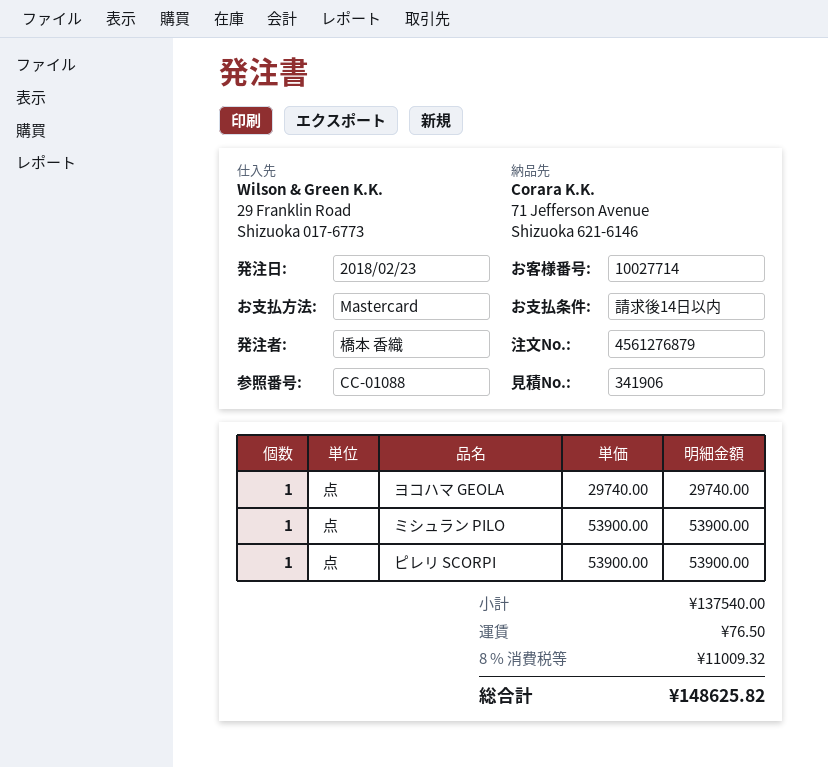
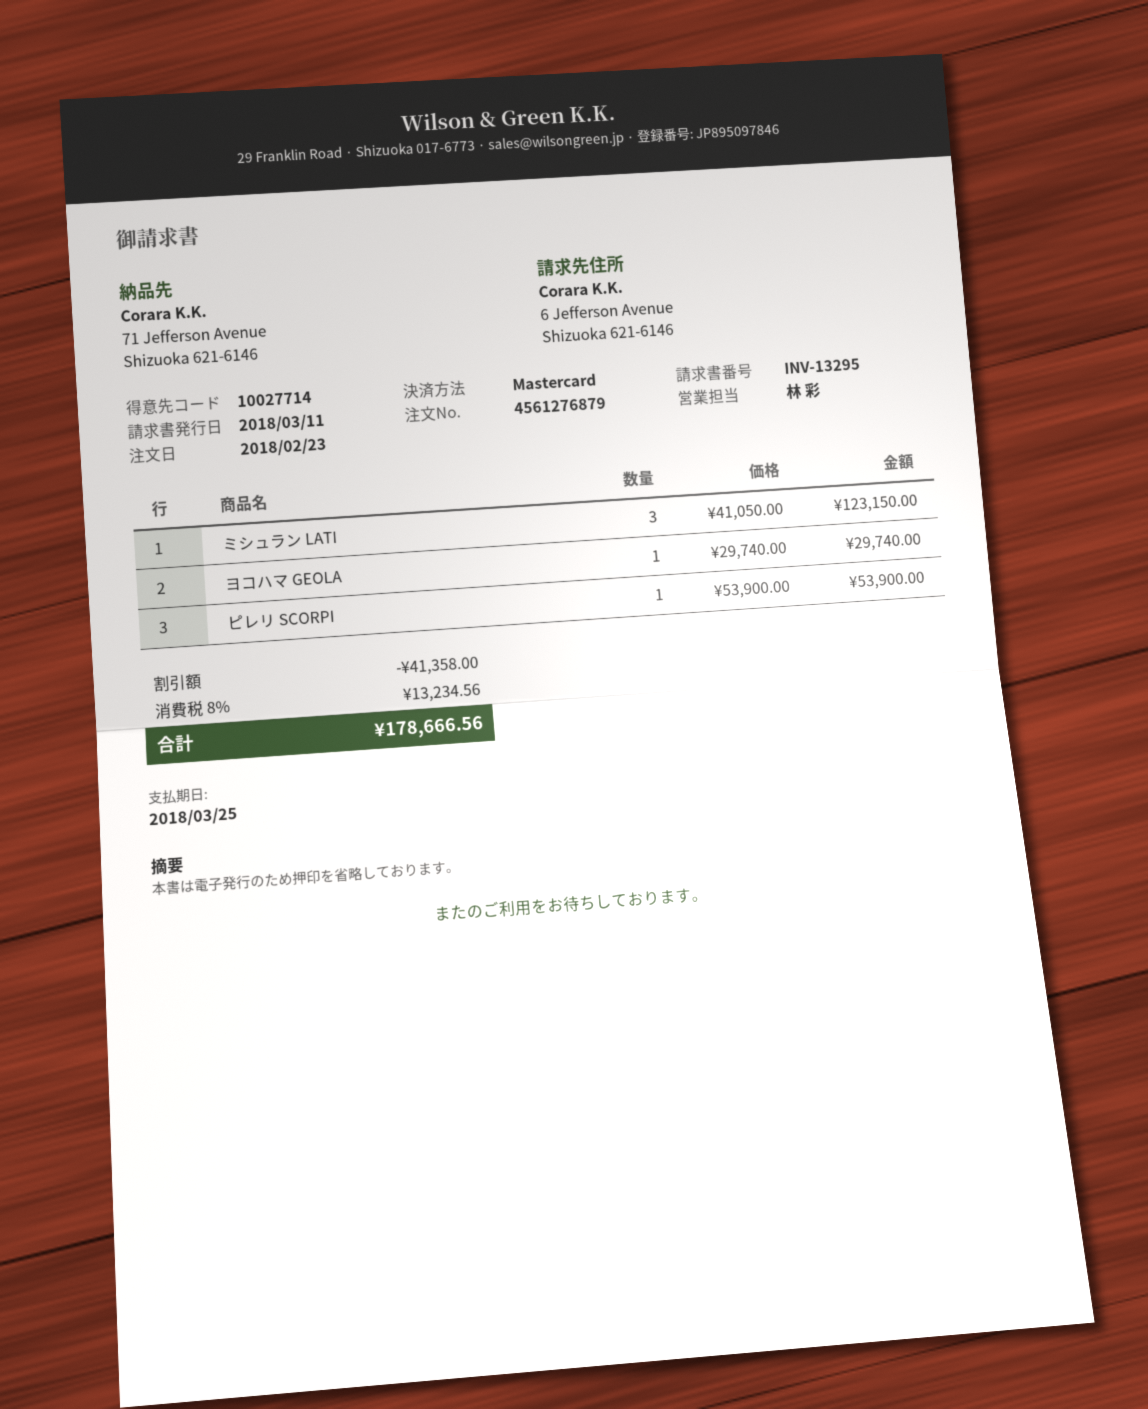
ミシュラン PILO: 1 x 53900.00 = 53900.00 -> none
ミシュラン LATI: none -> 3 x 41050.00 = 123150.00
discount: none -> 41358.00
shipping: 76.50 -> none
tax: 8% = 11009.32 -> 8% = 13234.56
total: 148625.82 -> 178666.56

